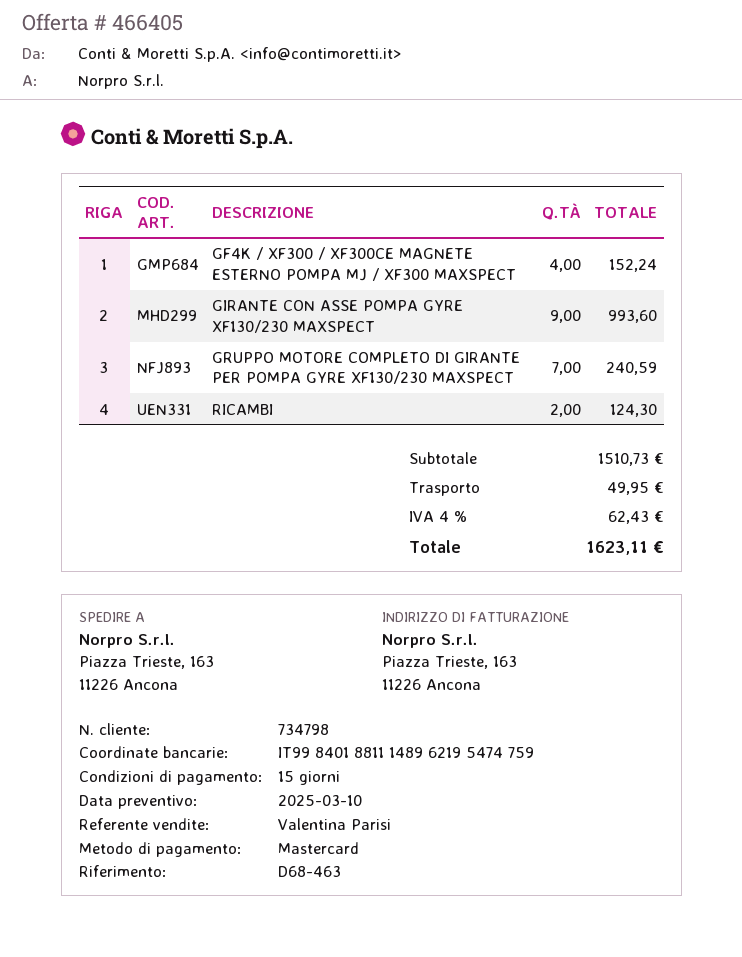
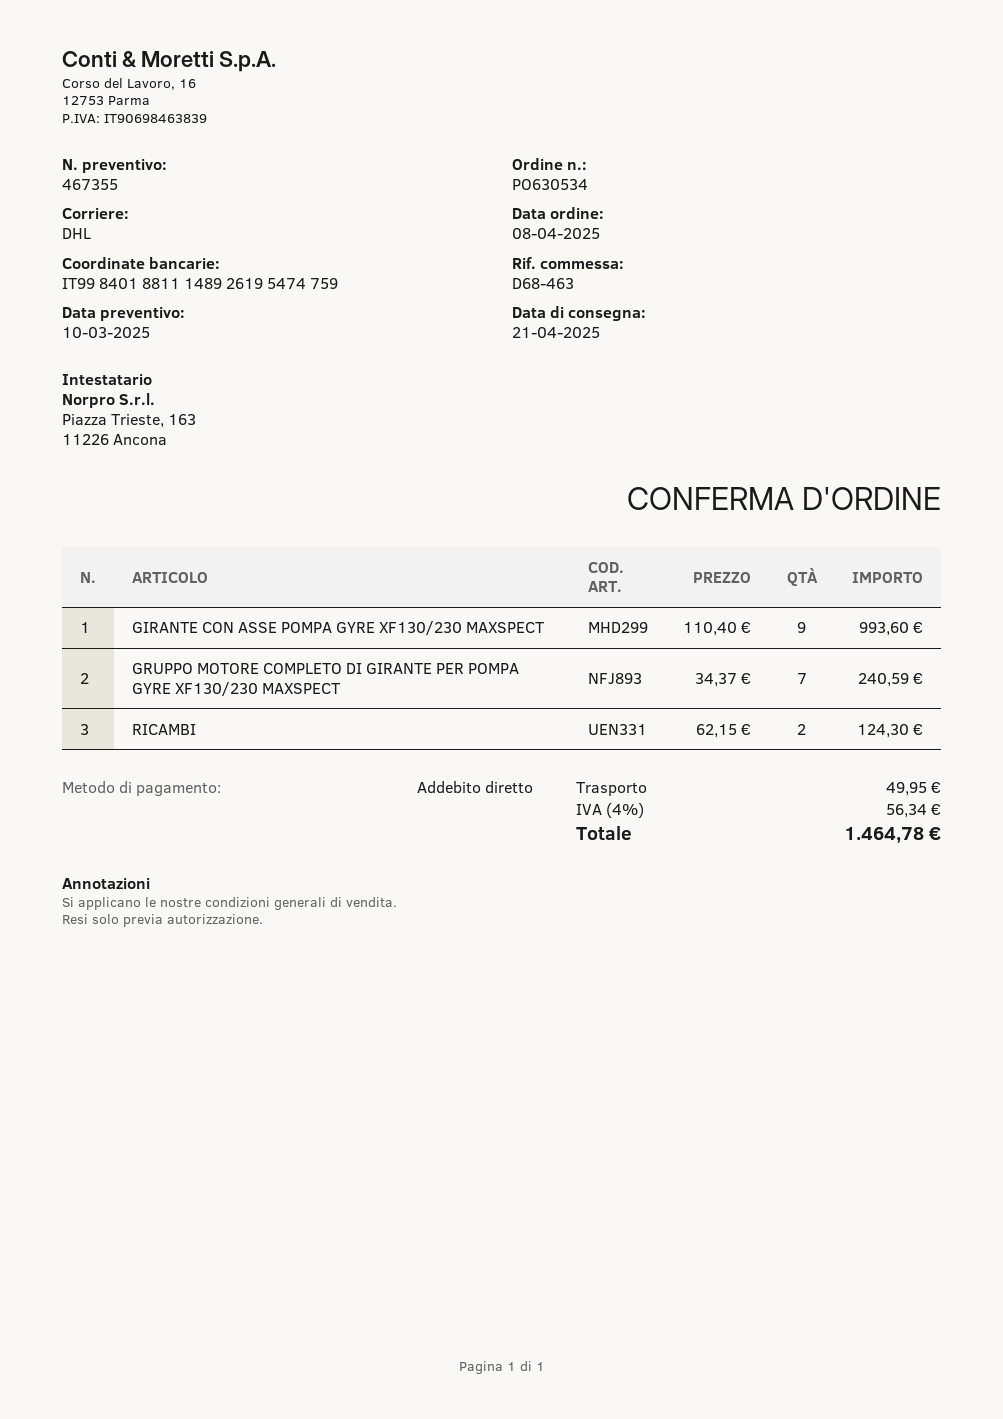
quote number: 466405 -> 467355
payment method: Mastercard -> direct debit
bank account: IT9984018811148962195474759 -> IT9984018811148926195474759
GF4K / XF300 / XF300CE MAGNETE ESTERNO POMPA MJ / XF300 MAXSPECT: 4 for 152.24 -> none
tax: 4% = 62.43 -> 4% = 56.34
total: 1623.11 -> 1464.78

